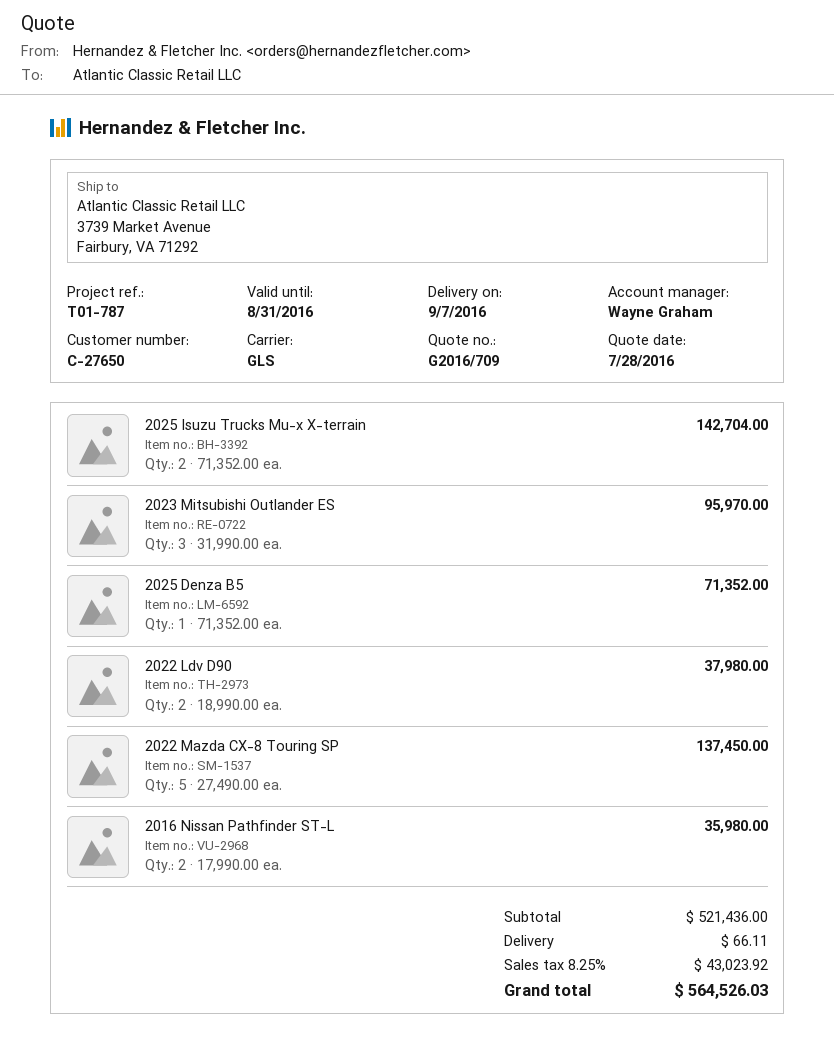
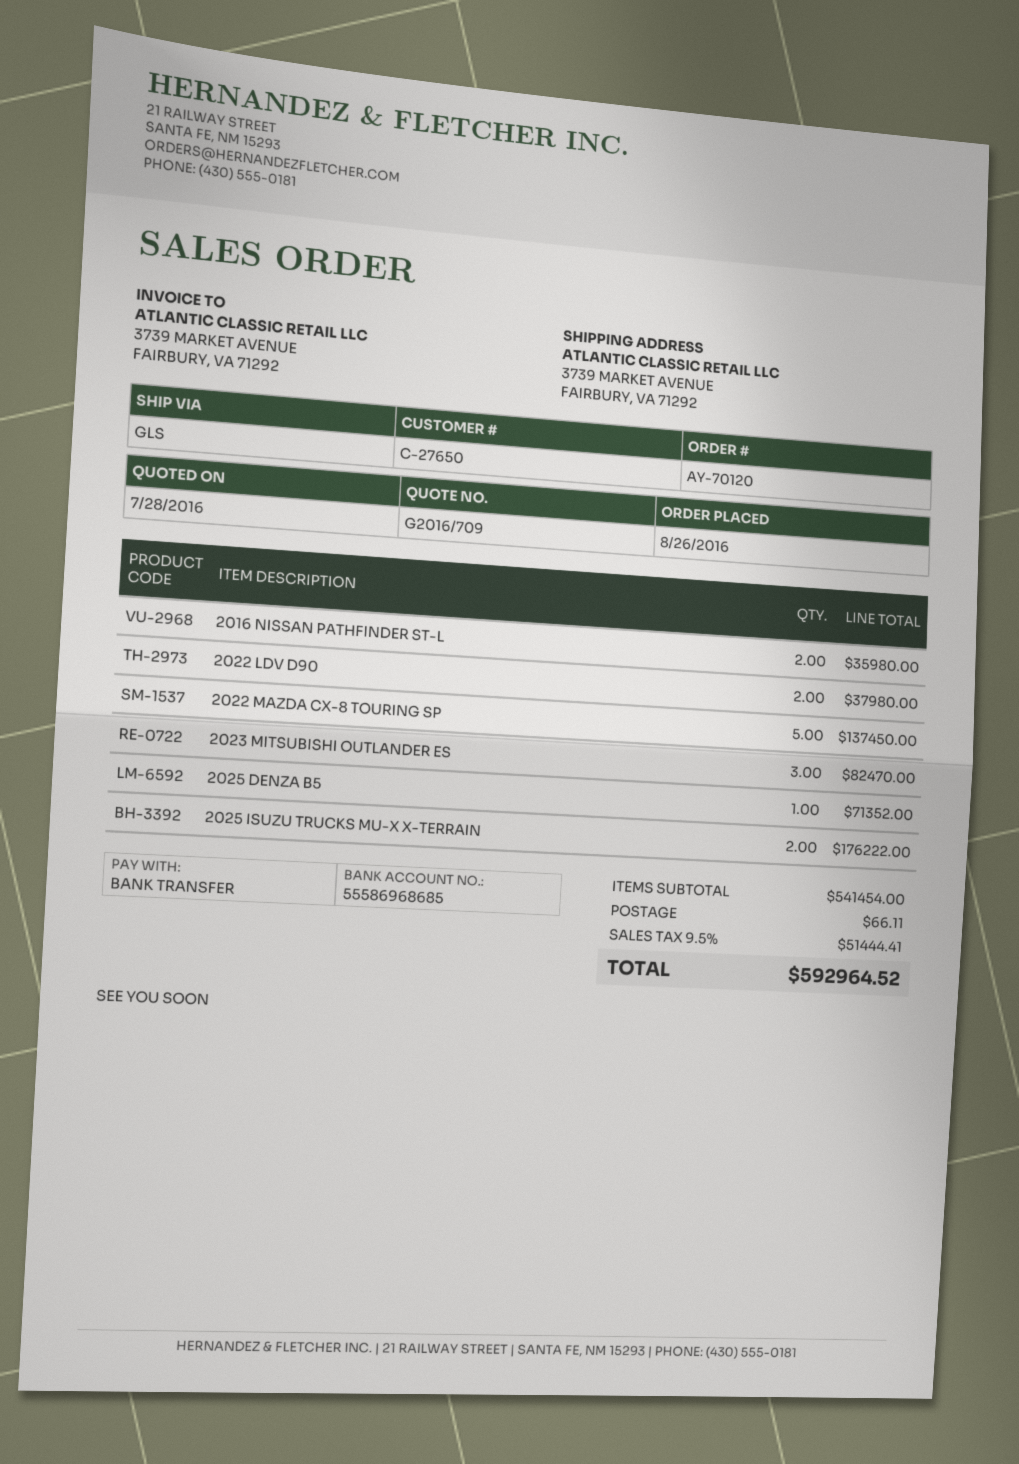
2025 Isuzu Trucks Mu-x X-terrain: 2 for 142704.00 -> 2 for 176222.00
2023 Mitsubishi Outlander ES: 3 for 95970.00 -> 3 for 82470.00
subtotal: 521436.00 -> 541454.00
tax: 8.25% = 43023.92 -> 9.5% = 51444.41
total: 564526.03 -> 592964.52

